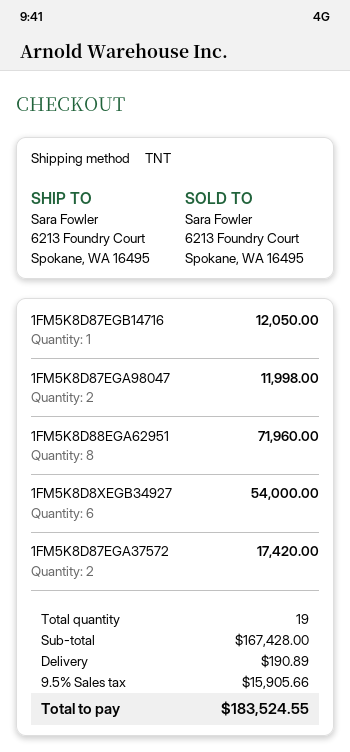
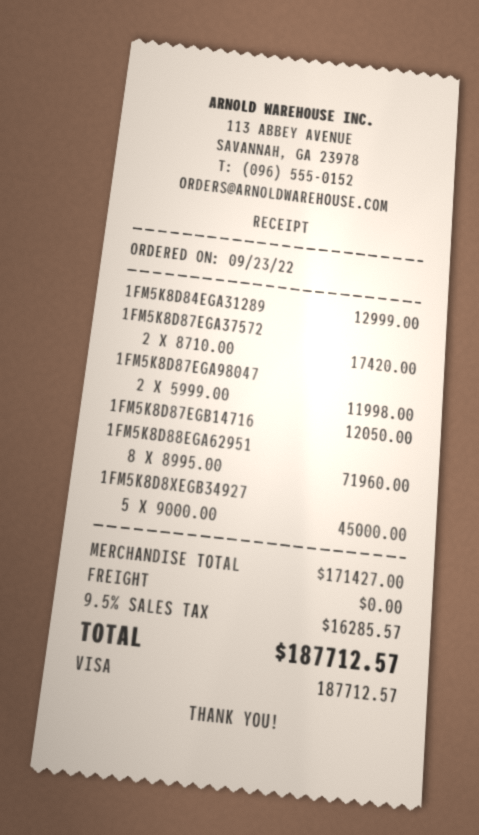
1FM5K8D8XEGB34927: 6 for 54000.00 -> 5 for 45000.00
1FM5K8D84EGA31289: none -> 1 for 12999.00
subtotal: 167428.00 -> 171427.00
shipping: 190.89 -> 0.00
tax: 9.5% = 15905.66 -> 9.5% = 16285.57
total: 183524.55 -> 187712.57

